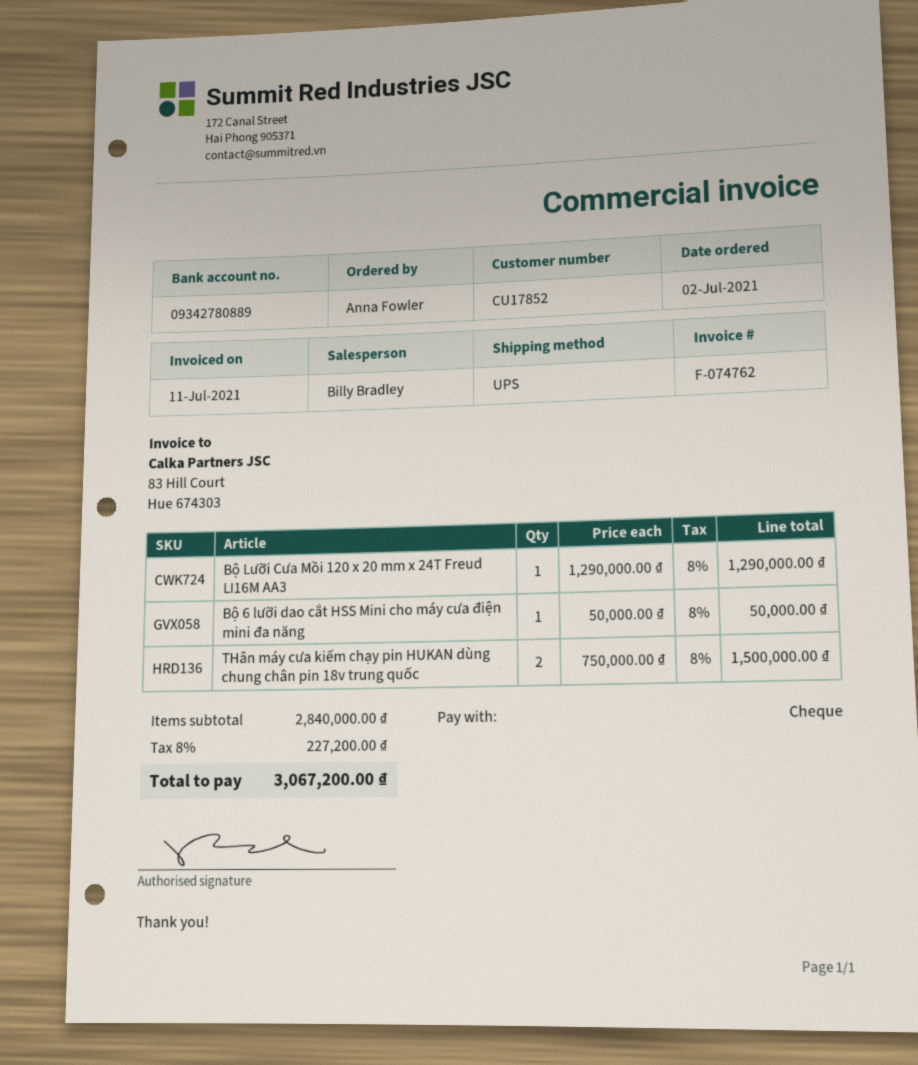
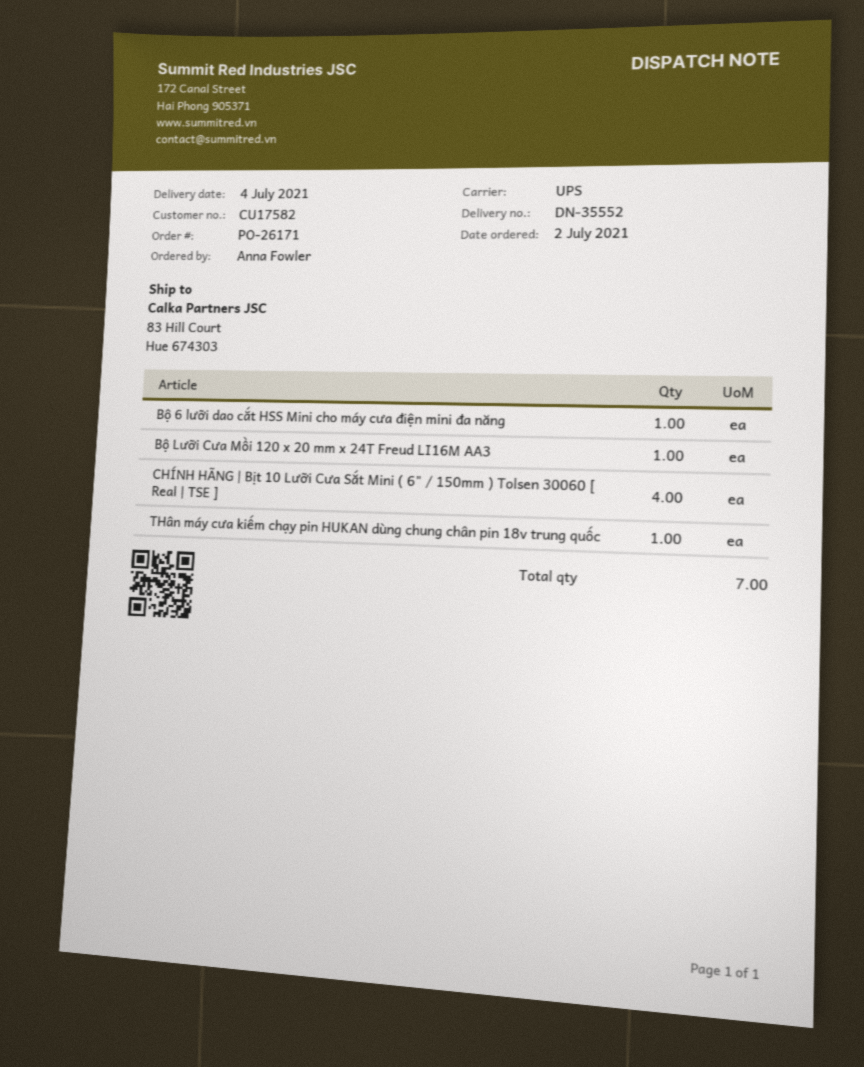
customer number: CU17852 -> CU17582
THân máy cưa kiếm chạy pin HUKAN dùng chung chân pin 18v trung quốc: 2 -> 1
CHÍNH HÃNG | Bịt 10 Lưỡi Cưa Sắt Mini ( 6" / 150mm ) Tolsen 30060 [ Real | TSE ]: none -> 4

